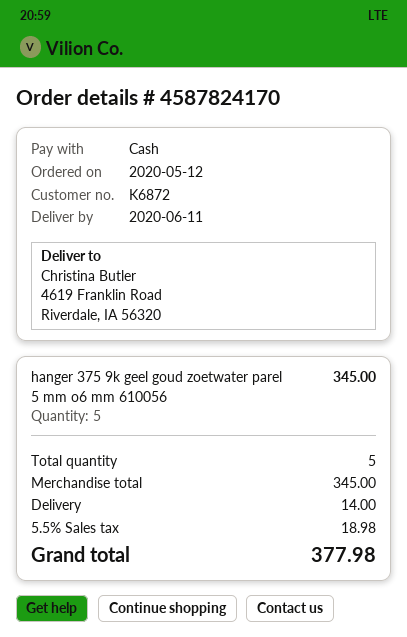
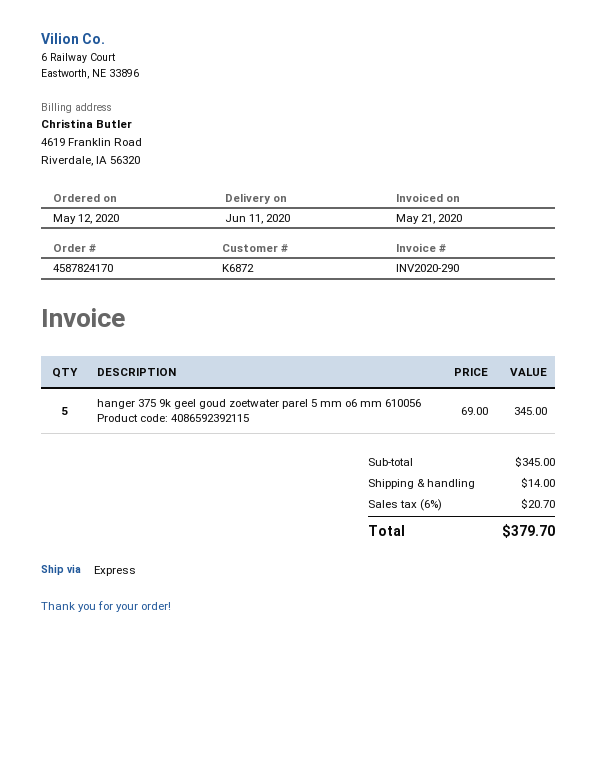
tax: 5.5% = 18.98 -> 6% = 20.70
total: 377.98 -> 379.70

